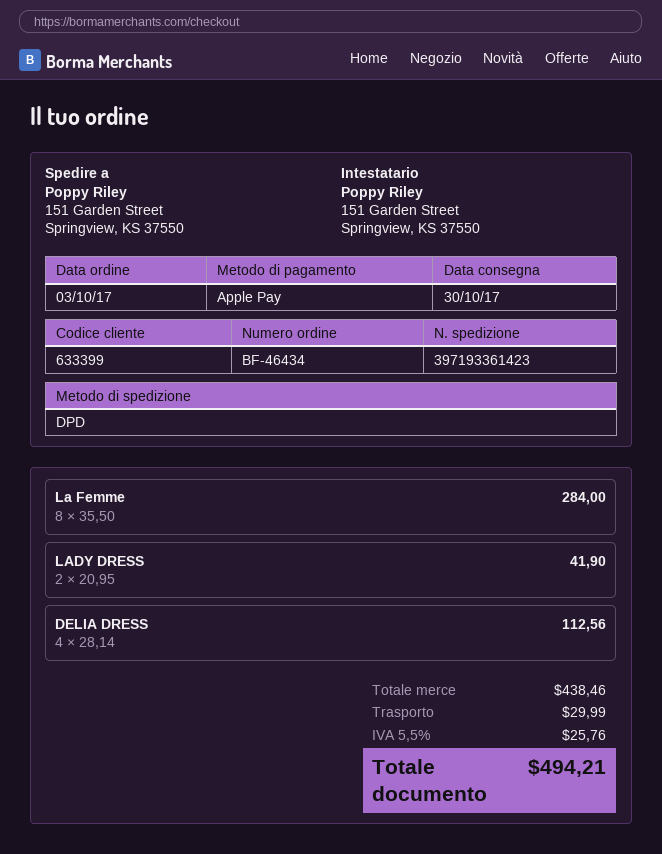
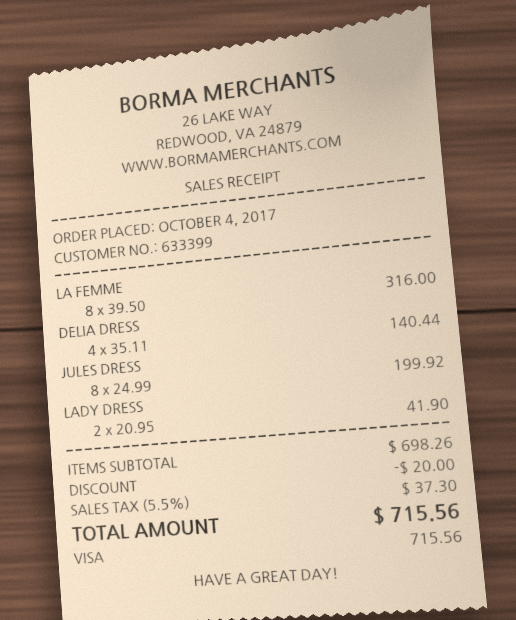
order date: 2017-10-03 -> 2017-10-04
payment method: Apple Pay -> Visa
La Femme: 8 x 35.50 = 284.00 -> 8 x 39.50 = 316.00
DELIA DRESS: 4 x 28.14 = 112.56 -> 4 x 35.11 = 140.44
JULES DRESS: none -> 8 x 24.99 = 199.92
subtotal: 438.46 -> 698.26
discount: none -> 20.00
shipping: 29.99 -> none
tax: 5.5% = 25.76 -> 5.5% = 37.30
total: 494.21 -> 715.56

